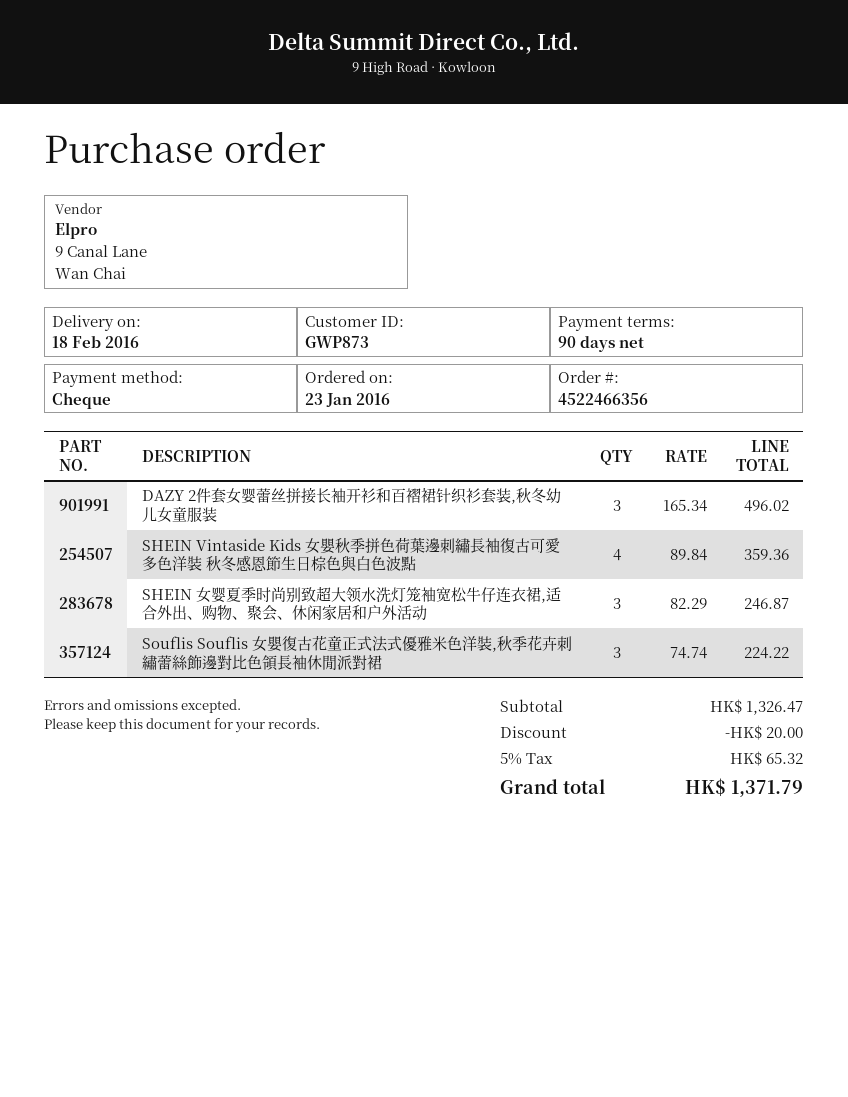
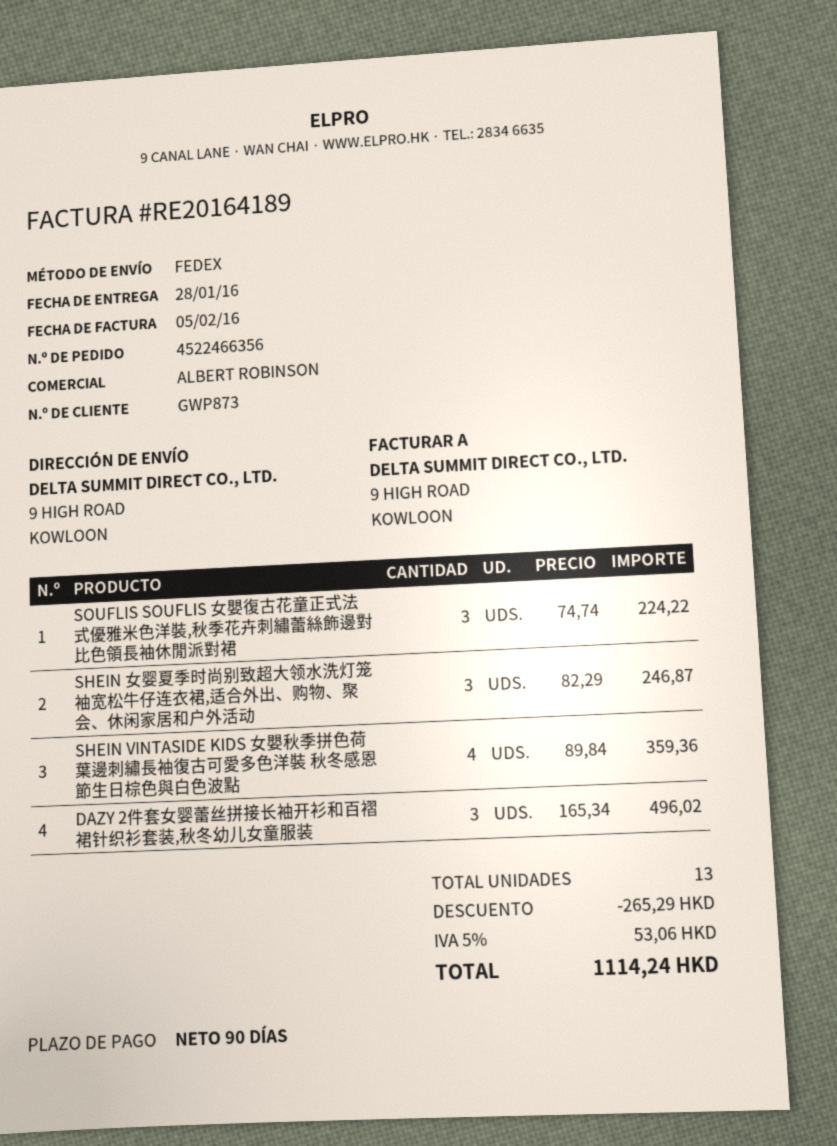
delivery date: 2016-02-18 -> 2016-01-28
discount: 20.00 -> 265.29
tax: 5% = 65.32 -> 5% = 53.06
total: 1371.79 -> 1114.24

